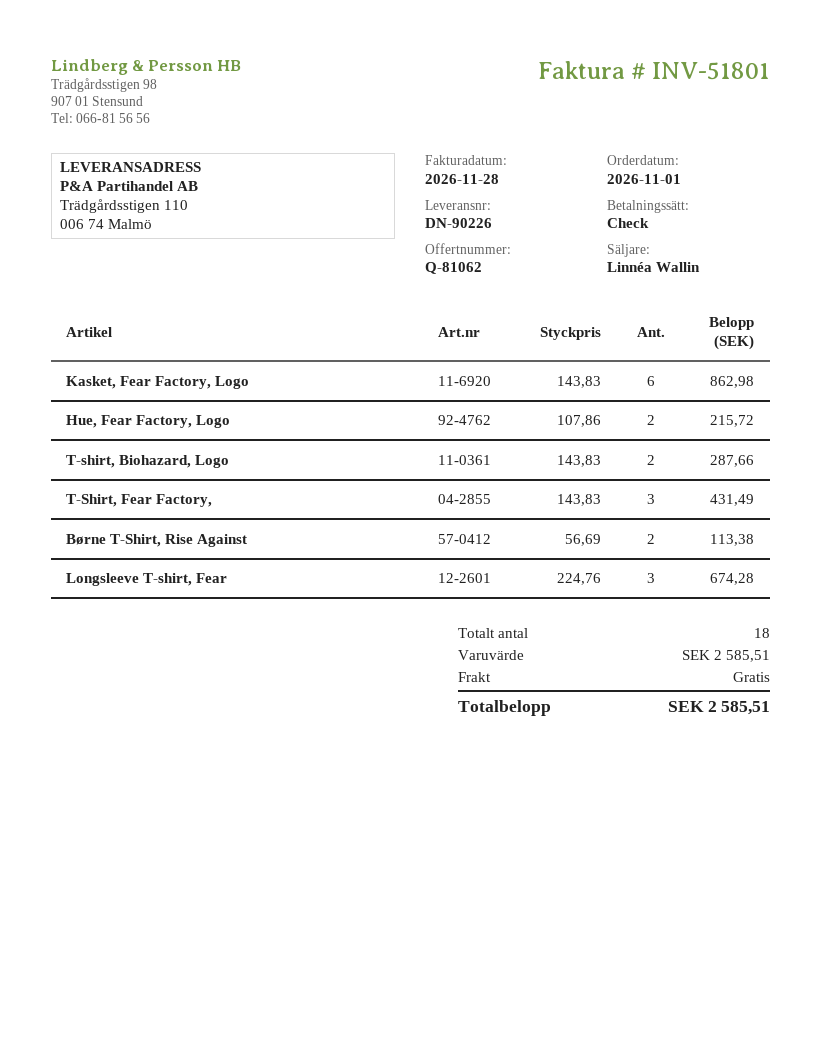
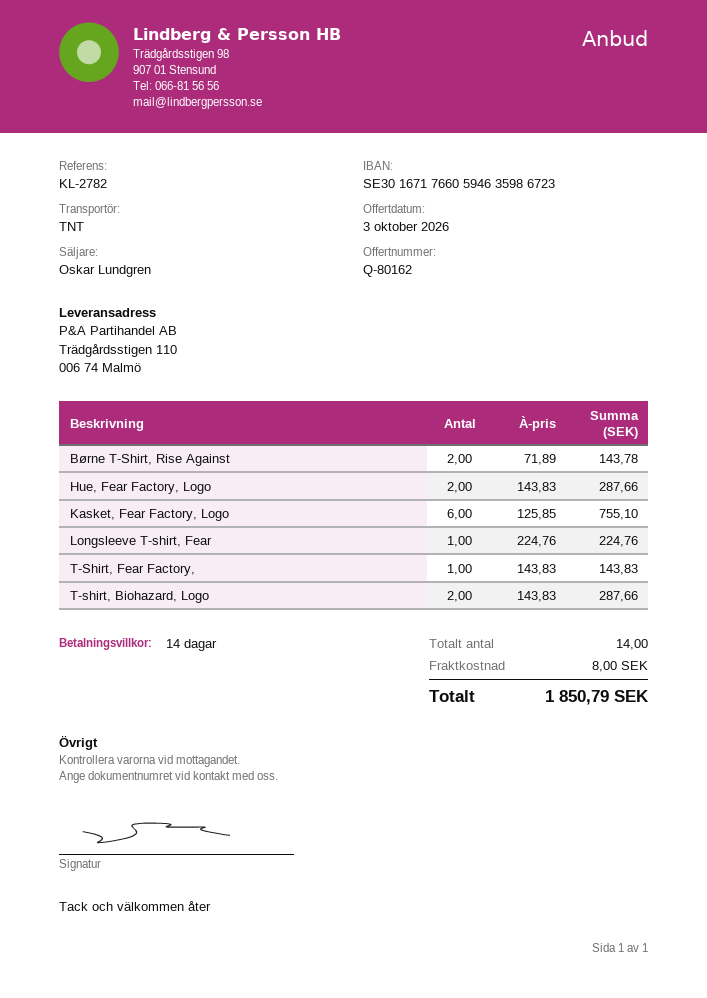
quote number: Q-81062 -> Q-80162
sales rep: Linnéa Wallin -> Oskar Lundgren
Kasket, Fear Factory, Logo: 6 x 143.83 = 862.98 -> 6 x 125.85 = 755.10
Hue, Fear Factory, Logo: 2 x 107.86 = 215.72 -> 2 x 143.83 = 287.66
T-Shirt, Fear Factory,: 3 x 143.83 = 431.49 -> 1 x 143.83 = 143.83
Børne T-Shirt, Rise Against: 2 x 56.69 = 113.38 -> 2 x 71.89 = 143.78
Longsleeve T-shirt, Fear: 3 x 224.76 = 674.28 -> 1 x 224.76 = 224.76
total quantity: 18 -> 14
shipping: 0.00 -> 8.00
total: 2585.51 -> 1850.79

